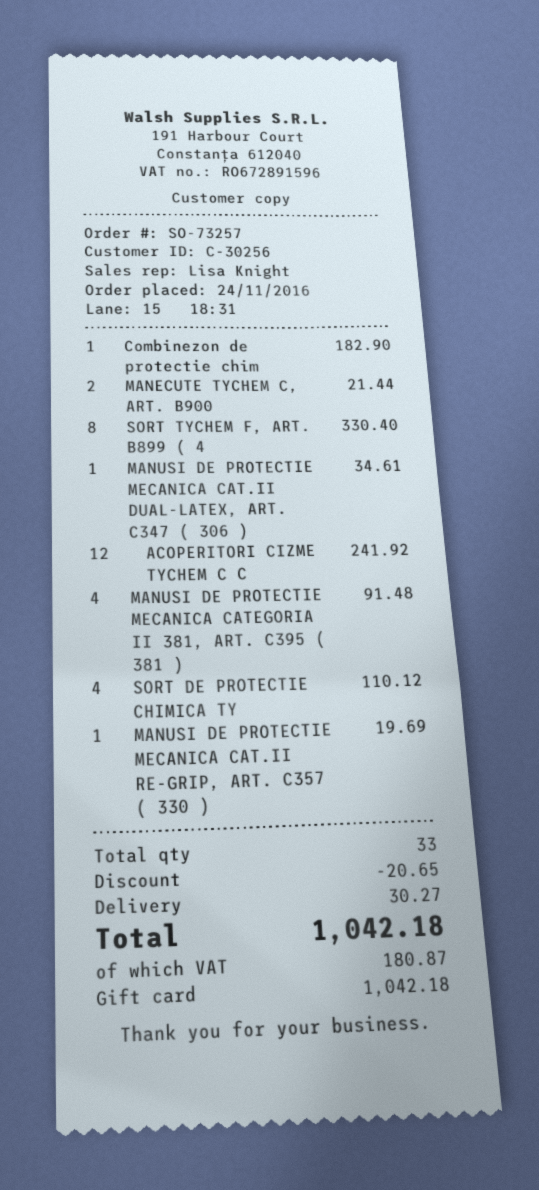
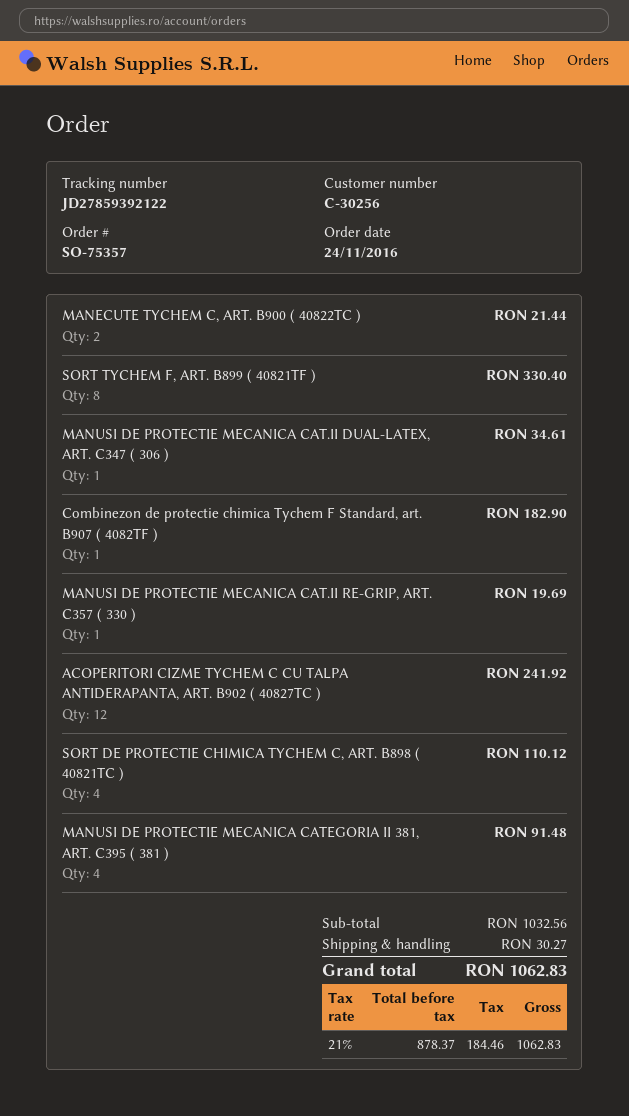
order number: SO-73257 -> SO-75357
discount: 20.65 -> none
tax: 180.87 -> 184.46
total: 1042.18 -> 1062.83

